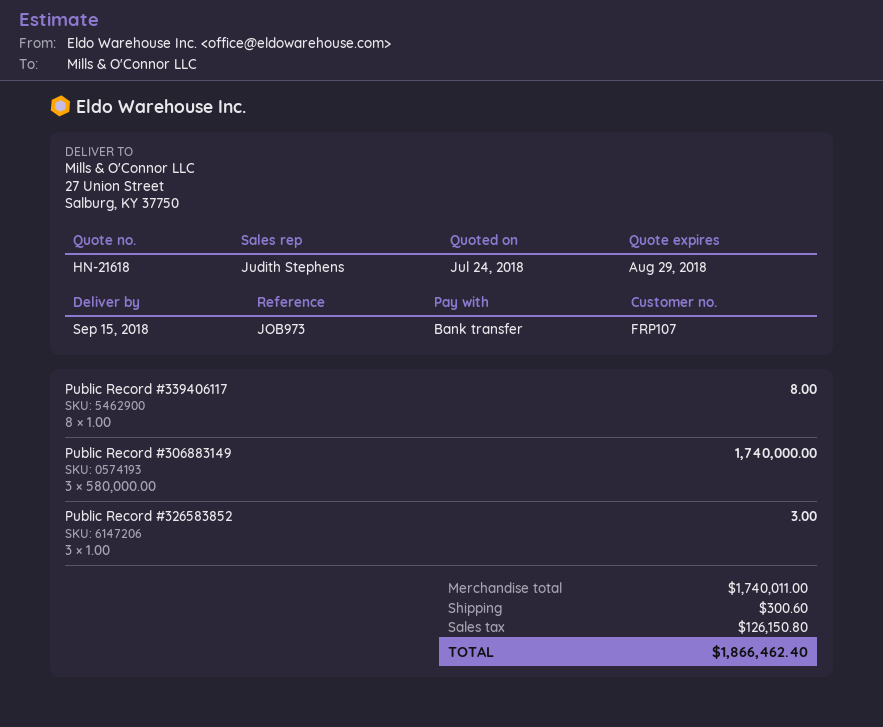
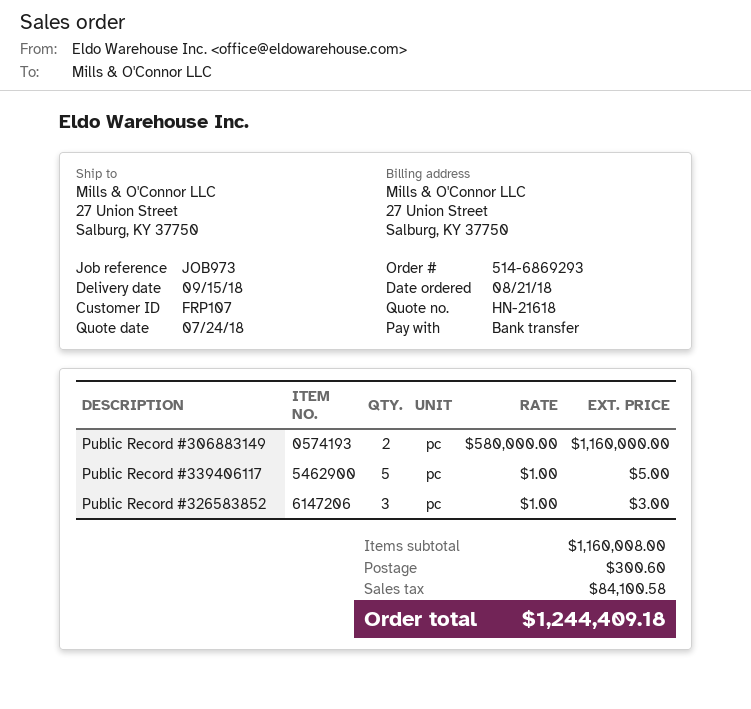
Public Record #339406117: 8 x 1.00 = 8.00 -> 5 x 1.00 = 5.00
Public Record #306883149: 3 x 580000.00 = 1740000.00 -> 2 x 580000.00 = 1160000.00
subtotal: 1740011.00 -> 1160008.00
tax: 126150.80 -> 84100.58
total: 1866462.40 -> 1244409.18

